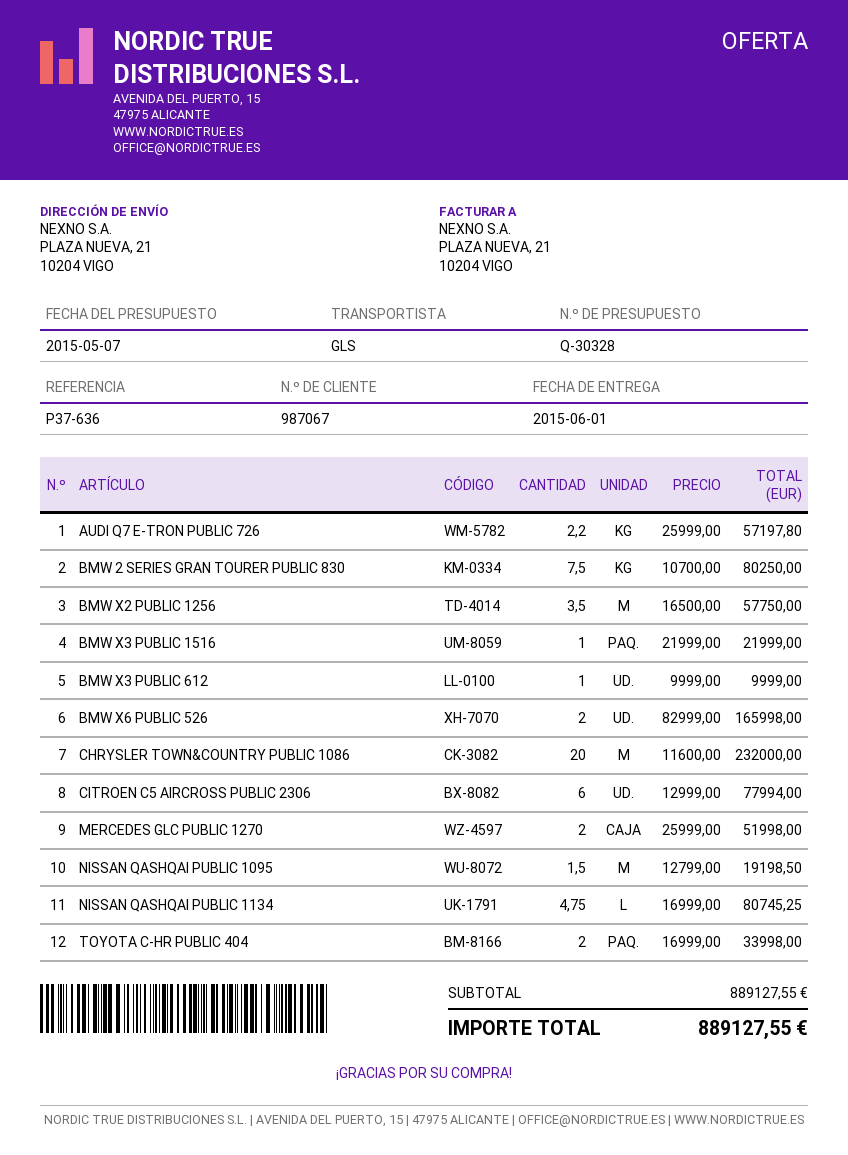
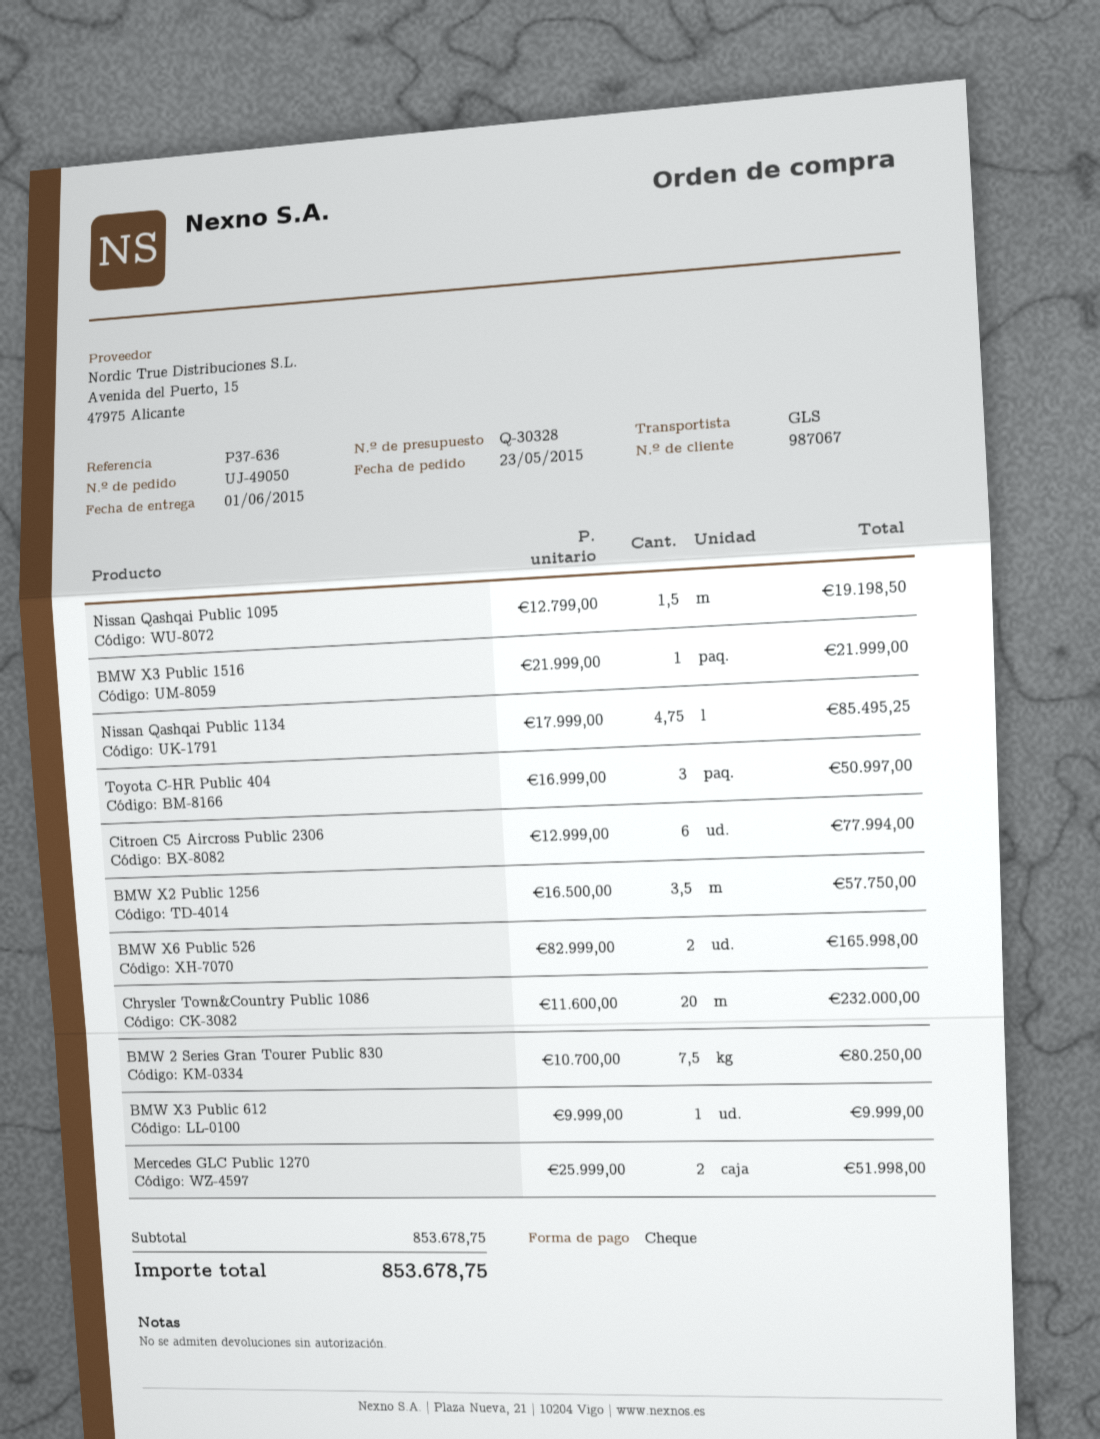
AUDI Q7 E-TRON PUBLIC 726: 2.2 x 25999.00 = 57197.80 -> none
NISSAN QASHQAI PUBLIC 1134: 4.75 x 16999.00 = 80745.25 -> 4.75 x 17999.00 = 85495.25
TOYOTA C-HR PUBLIC 404: 2 x 16999.00 = 33998.00 -> 3 x 16999.00 = 50997.00
subtotal: 889127.55 -> 853678.75
total: 889127.55 -> 853678.75

